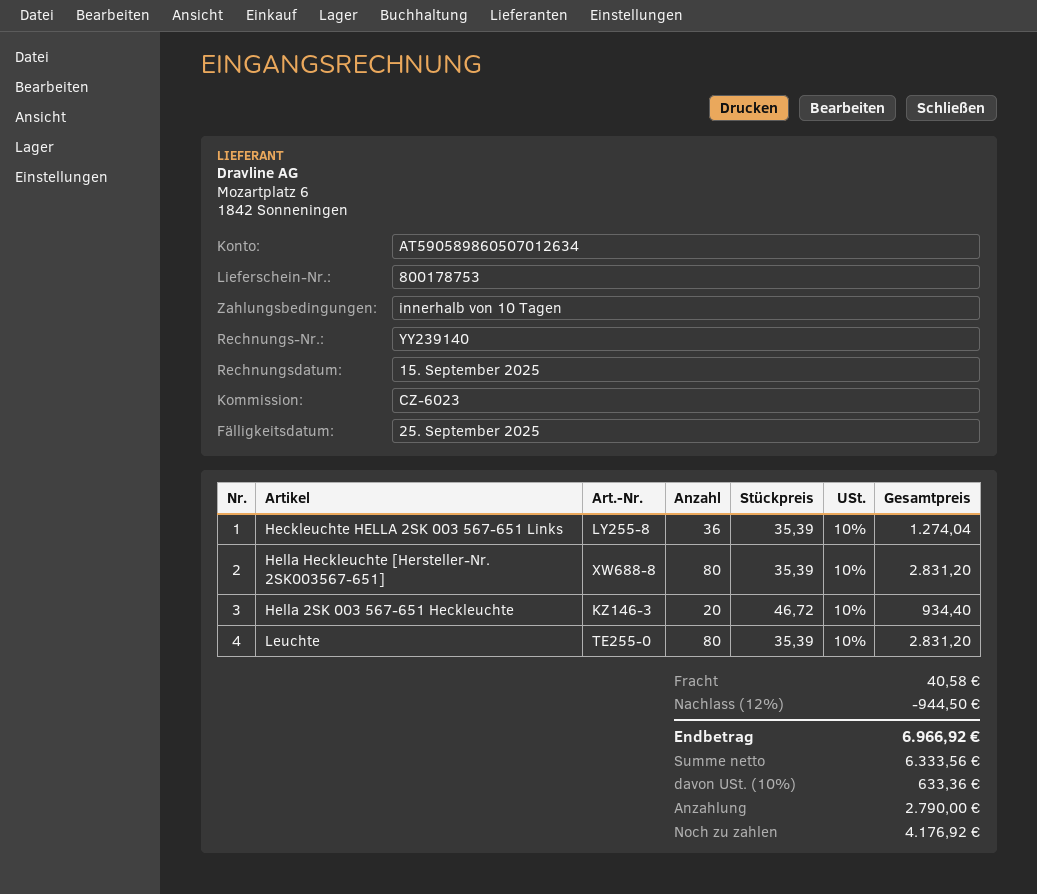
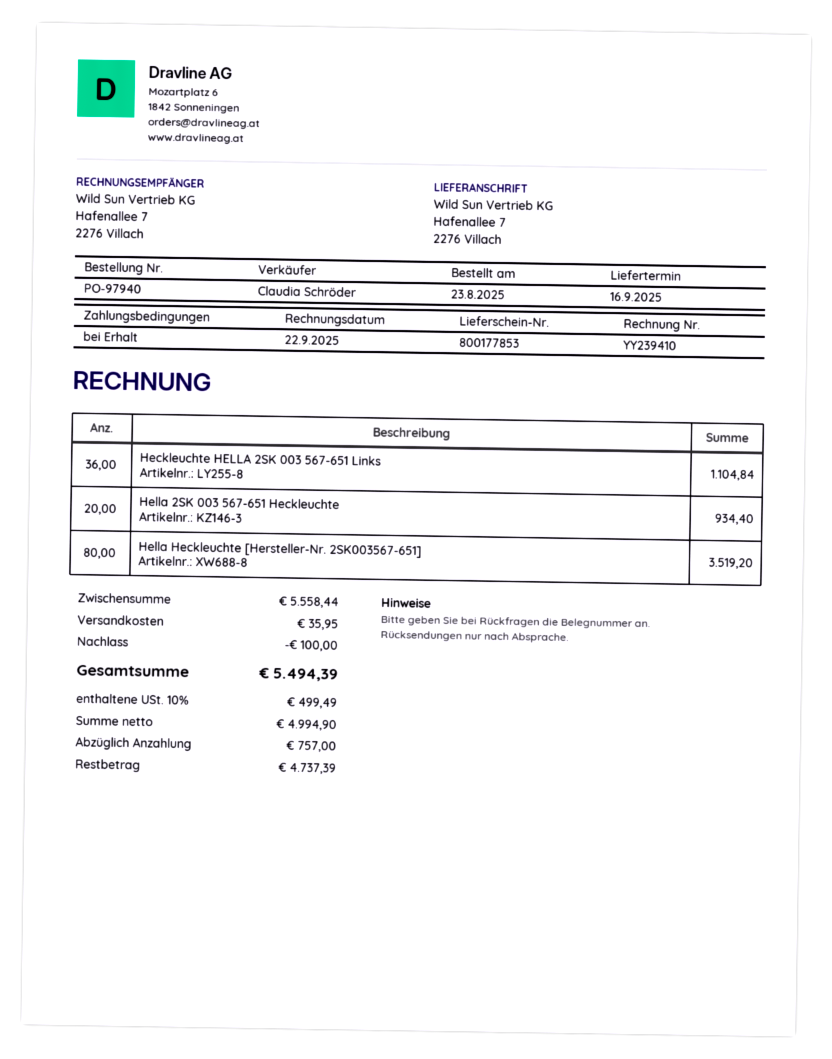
delivery note number: 800178753 -> 800177853
invoice number: YY239140 -> YY239410
invoice date: 2025-09-15 -> 2025-09-22
payment terms: 10 days -> on receipt
Heckleuchte HELLA 2SK 003 567-651 Links: 36 for 1274.04 -> 36 for 1104.84
Hella Heckleuchte [Hersteller-Nr. 2SK003567-651]: 80 for 2831.20 -> 80 for 3519.20
Leuchte: 80 for 2831.20 -> none
discount: 944.50 -> 100.00
shipping: 40.58 -> 35.95
net: 6333.56 -> 4994.90
tax: 10% = 633.36 -> 10% = 499.49
total: 6966.92 -> 5494.39
deposit: 2790.00 -> 757.00
balance: 4176.92 -> 4737.39

